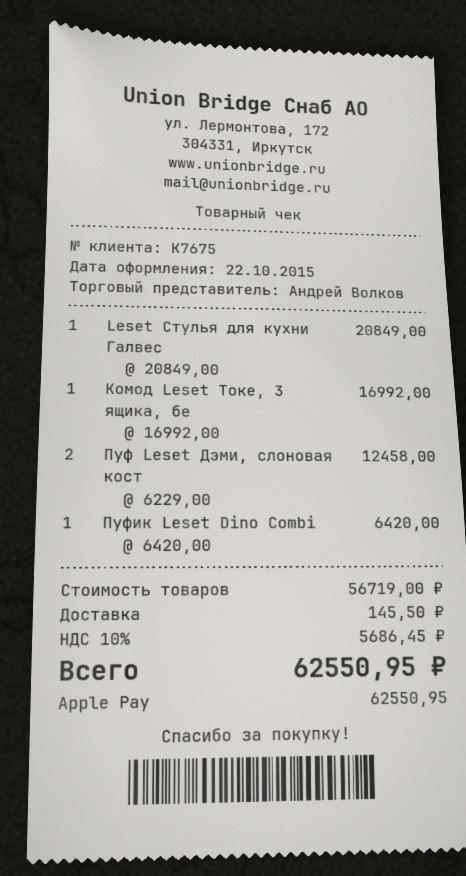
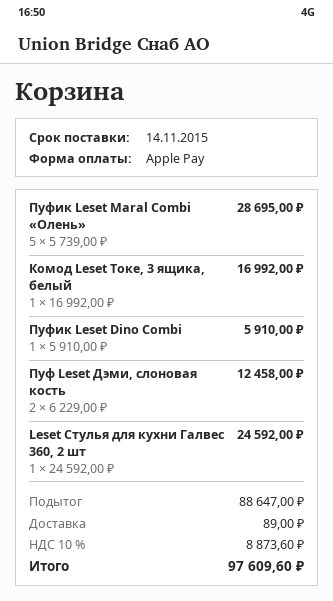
Leset Стулья для кухни Галвес: 1 x 20849.00 = 20849.00 -> 1 x 24592.00 = 24592.00
Пуфик Leset Dino Combi: 1 x 6420.00 = 6420.00 -> 1 x 5910.00 = 5910.00
Пуфик Leset Maral Combi «Олень»: none -> 5 x 5739.00 = 28695.00
subtotal: 56719.00 -> 88647.00
shipping: 145.50 -> 89.00
tax: 10% = 5686.45 -> 10% = 8873.60
total: 62550.95 -> 97609.60

